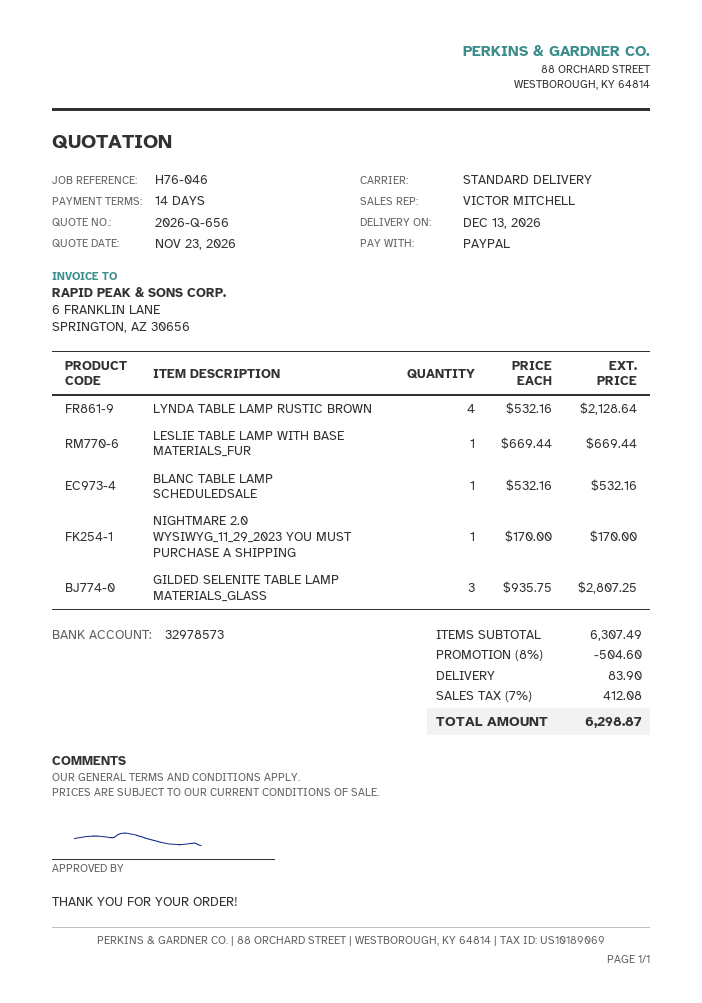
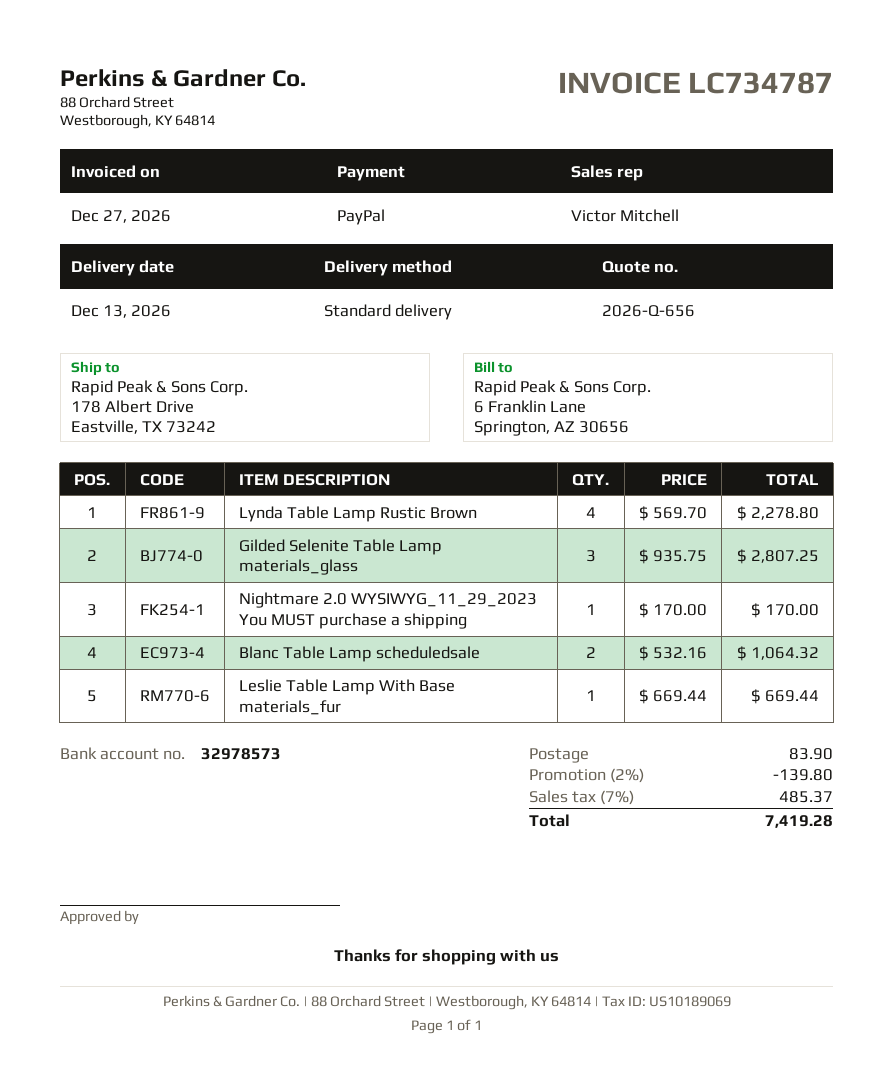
LYNDA TABLE LAMP RUSTIC BROWN: 4 x 532.16 = 2128.64 -> 4 x 569.70 = 2278.80
BLANC TABLE LAMP SCHEDULEDSALE: 1 x 532.16 = 532.16 -> 2 x 532.16 = 1064.32
discount: 8% = 504.60 -> 2% = 139.80
tax: 7% = 412.08 -> 7% = 485.37
total: 6298.87 -> 7419.28

